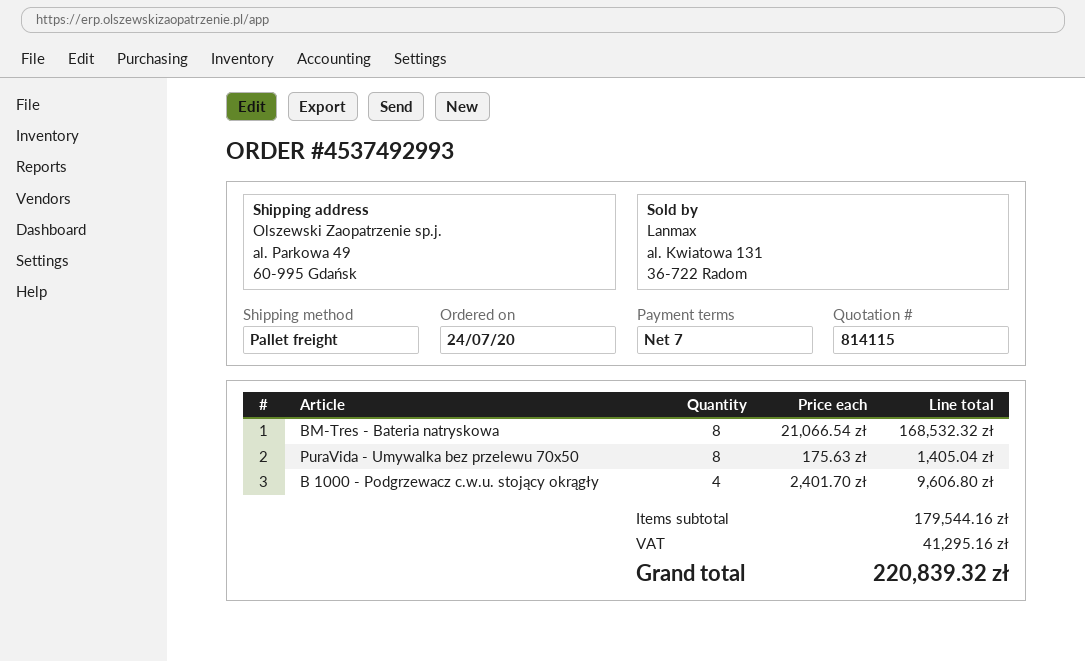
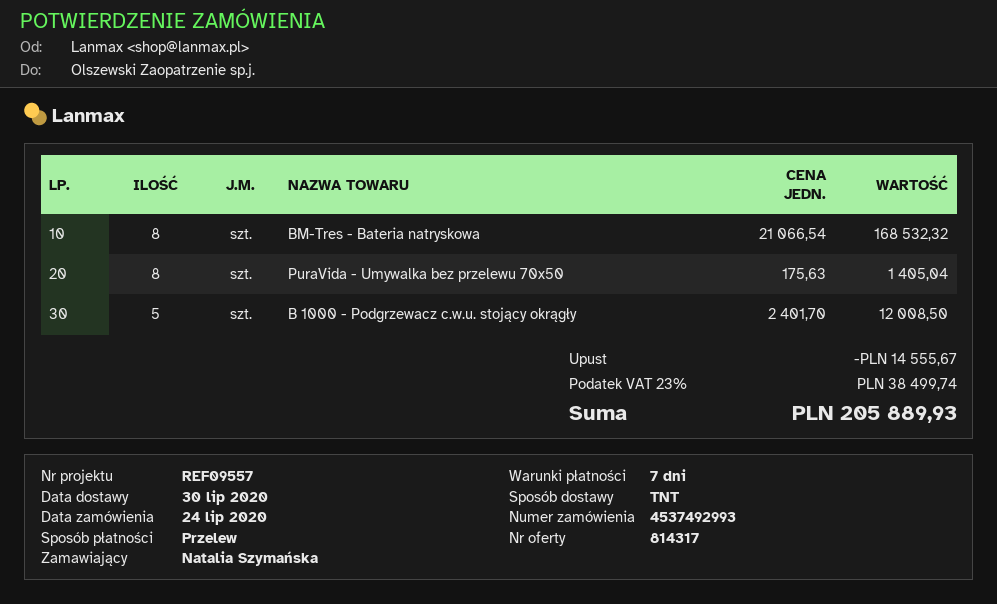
quote number: 814115 -> 814317
shipping method: pallet freight -> TNT
B 1000 - Podgrzewacz c.w.u. stojący okrągły: 4 x 2401.70 = 9606.80 -> 5 x 2401.70 = 12008.50
discount: none -> 14555.67
tax: 41295.16 -> 38499.74
total: 220839.32 -> 205889.93

